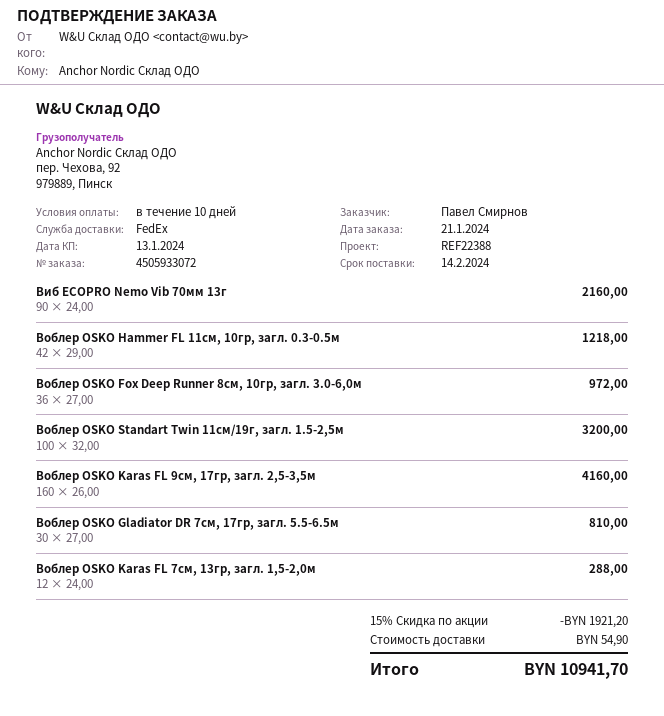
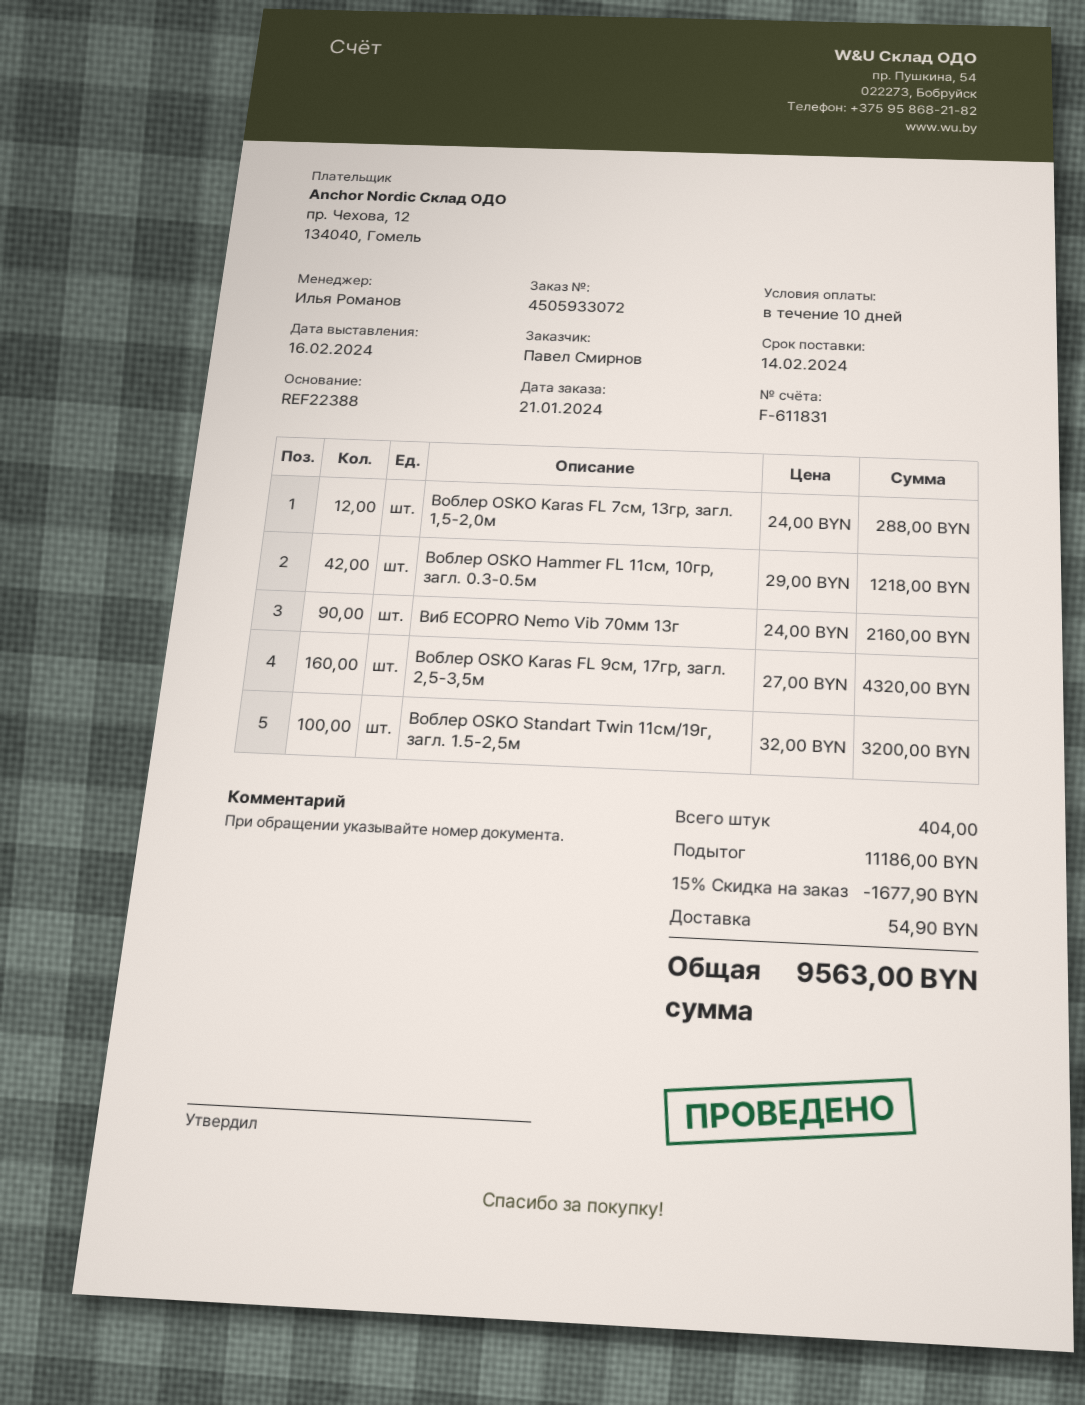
Воблер OSKO Fox Deep Runner 8см, 10гр, загл. 3.0-6,0м: 36 x 27.00 = 972.00 -> none
Воблер OSKO Karas FL 9см, 17гр, загл. 2,5-3,5м: 160 x 26.00 = 4160.00 -> 160 x 27.00 = 4320.00
Воблер OSKO Gladiator DR 7см, 17гр, загл. 5.5-6.5м: 30 x 27.00 = 810.00 -> none
discount: 15% = 1921.20 -> 15% = 1677.90
total: 10941.70 -> 9563.00

